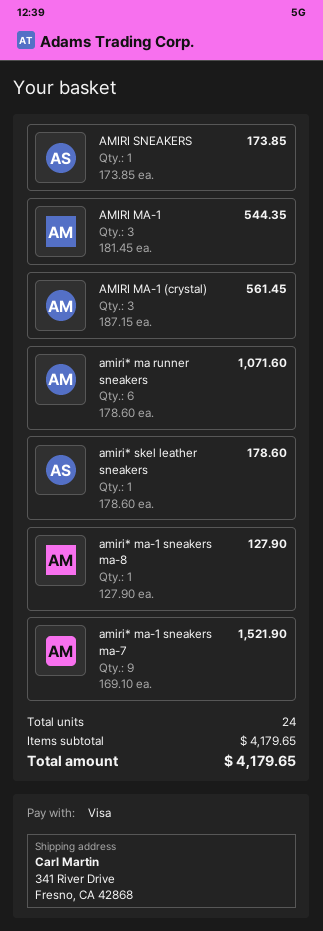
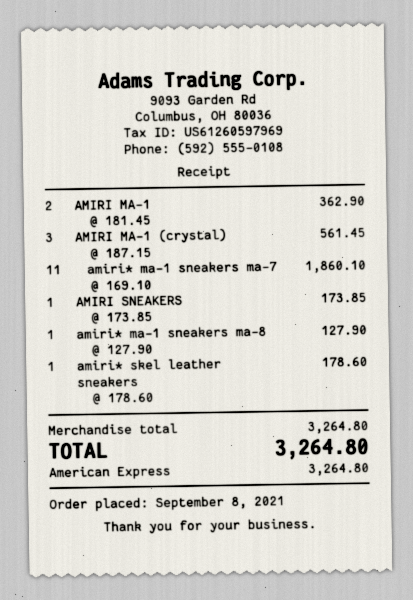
payment method: Visa -> American Express
AMIRI MA-1: 3 x 181.45 = 544.35 -> 2 x 181.45 = 362.90
amiri* ma runner sneakers: 6 x 178.60 = 1071.60 -> none
amiri* ma-1 sneakers ma-7: 9 x 169.10 = 1521.90 -> 11 x 169.10 = 1860.10
subtotal: 4179.65 -> 3264.80
total: 4179.65 -> 3264.80

